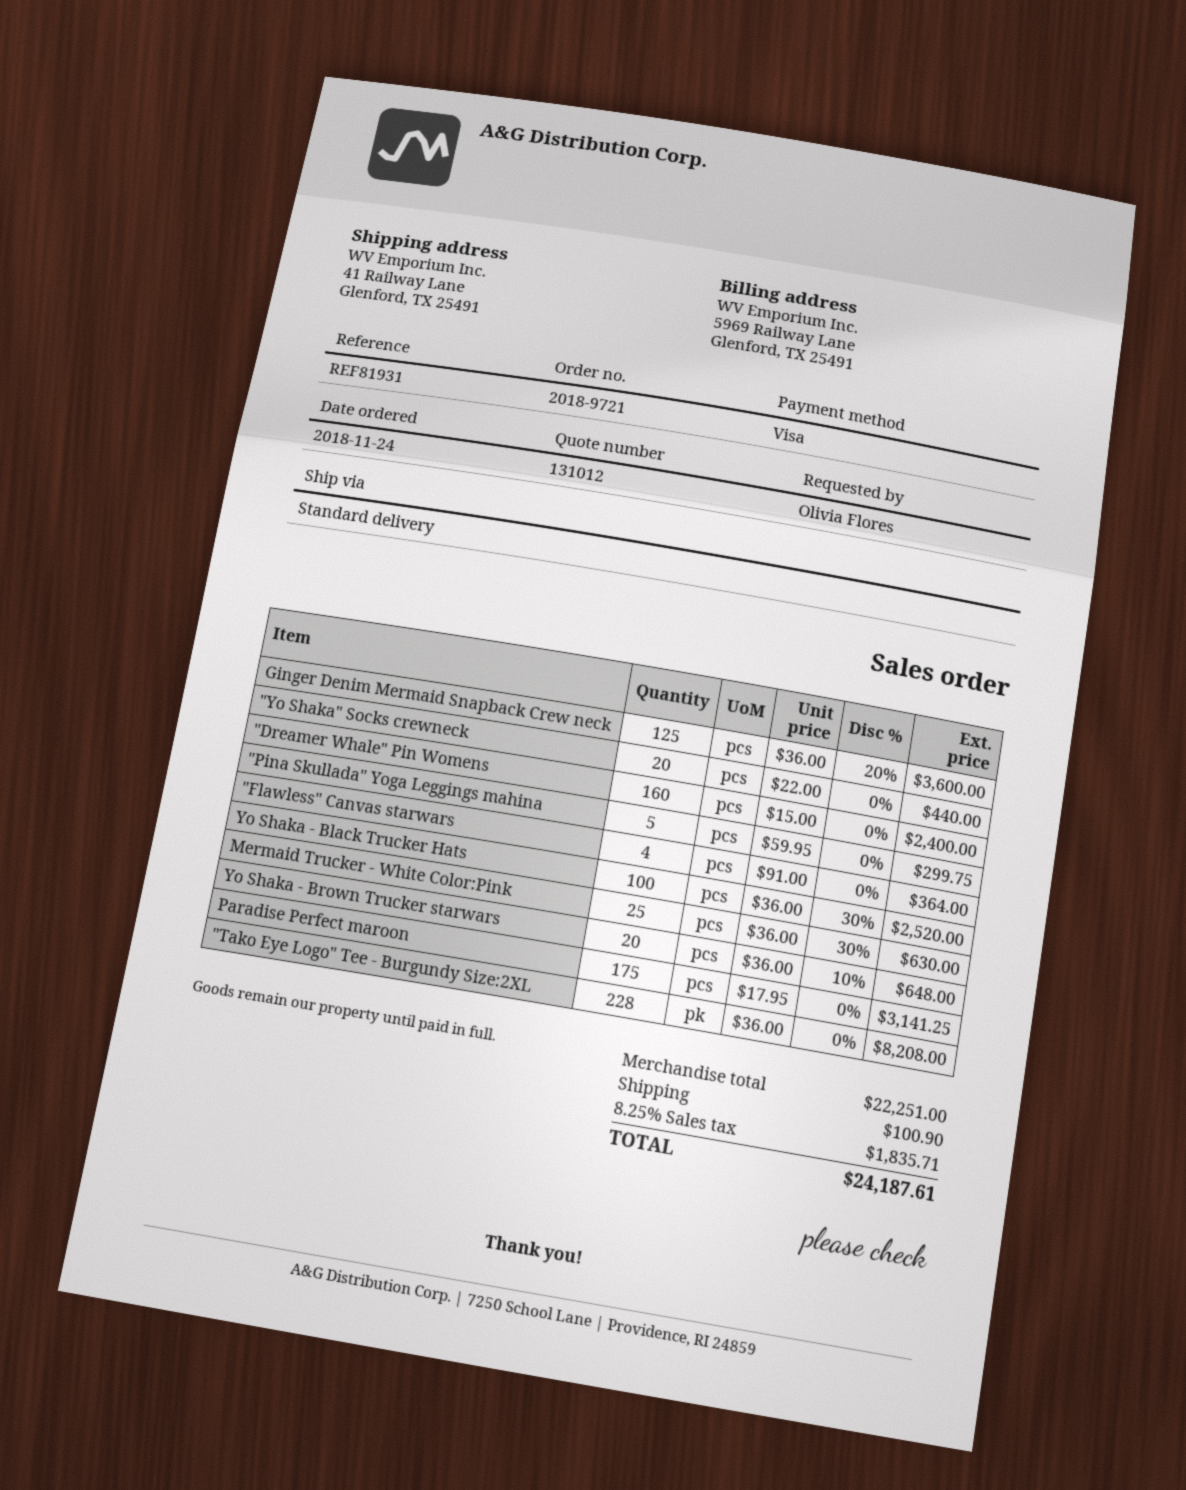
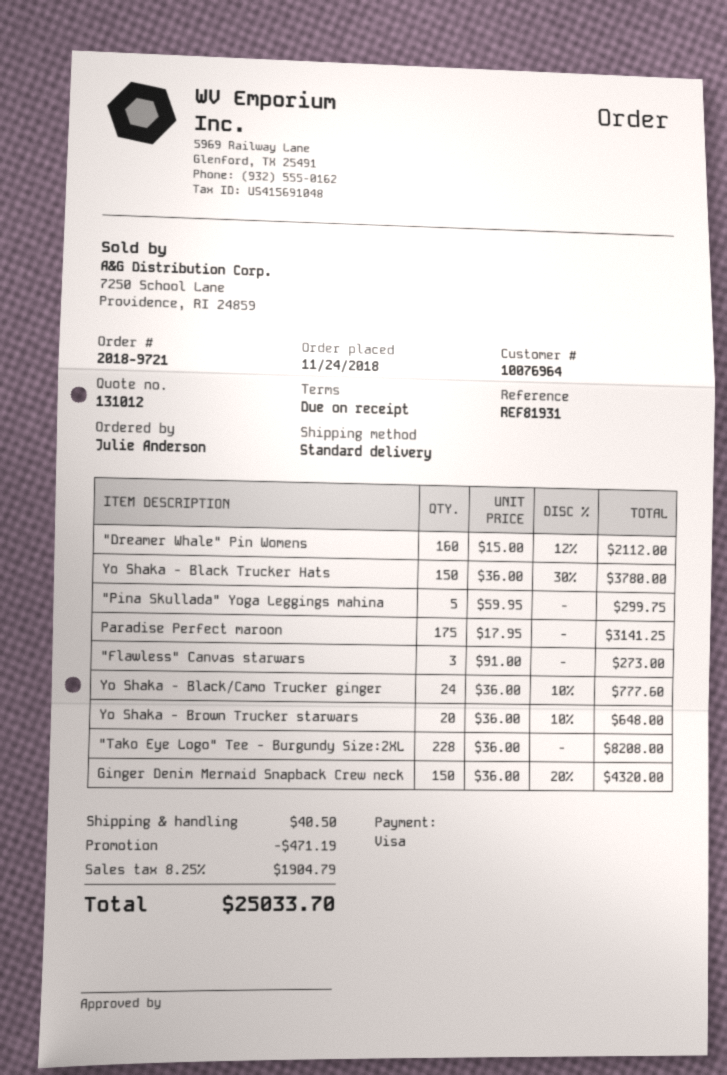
ordered by: Olivia Flores -> Julie Anderson
Ginger Denim Mermaid Snapback Crew neck: 125 x 36.00 - 20% = 3600.00 -> 150 x 36.00 - 20% = 4320.00
"Yo Shaka" Socks crewneck: 20 x 22.00 = 440.00 -> none
"Dreamer Whale" Pin Womens: 160 x 15.00 = 2400.00 -> 160 x 15.00 - 12% = 2112.00
"Flawless" Canvas starwars: 4 x 91.00 = 364.00 -> 3 x 91.00 = 273.00
Yo Shaka - Black Trucker Hats: 100 x 36.00 - 30% = 2520.00 -> 150 x 36.00 - 30% = 3780.00
Mermaid Trucker - White Color:Pink: 25 x 36.00 - 30% = 630.00 -> none
Yo Shaka - Black/Camo Trucker ginger: none -> 24 x 36.00 - 10% = 777.60
discount: none -> 471.19
shipping: 100.90 -> 40.50
tax: 8.25% = 1835.71 -> 8.25% = 1904.79
total: 24187.61 -> 25033.70

